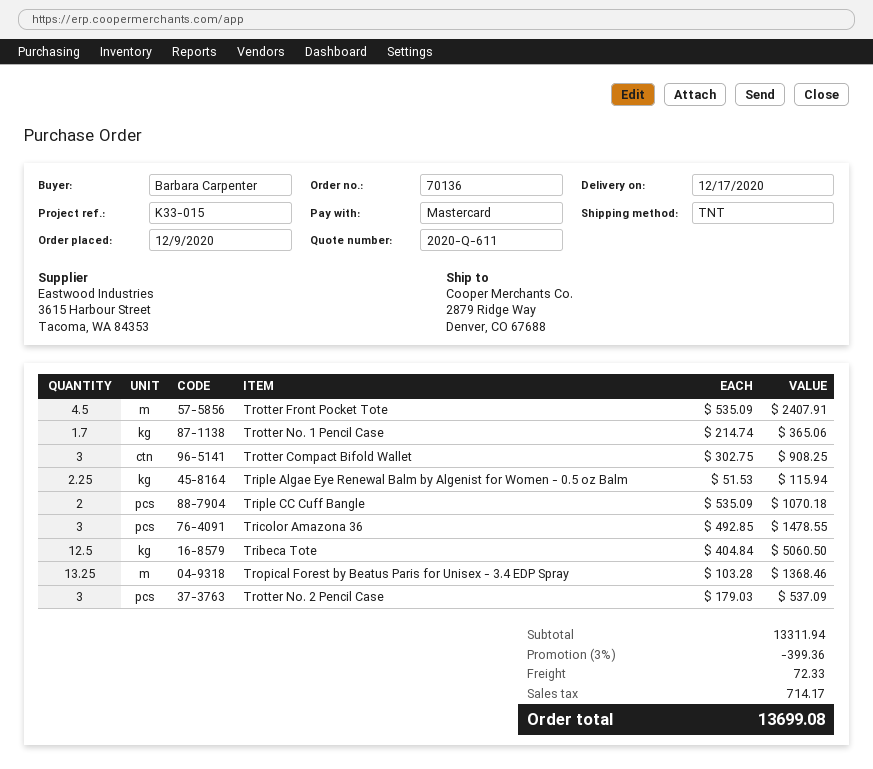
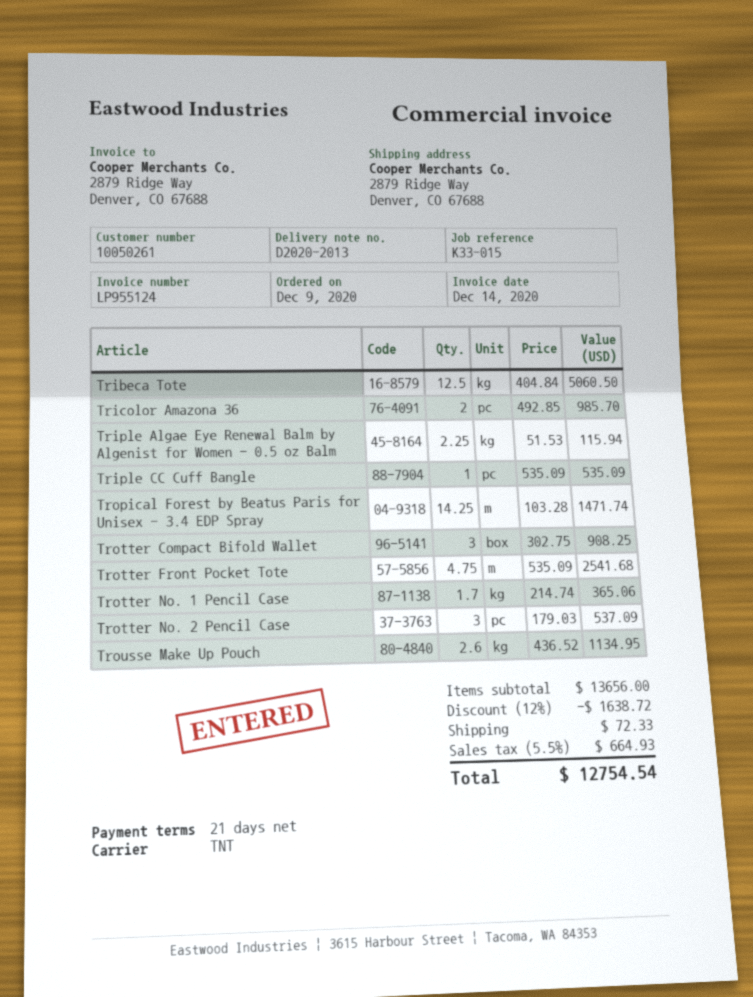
Trotter Front Pocket Tote: 4.5 x 535.09 = 2407.91 -> 4.75 x 535.09 = 2541.68
Triple CC Cuff Bangle: 2 x 535.09 = 1070.18 -> 1 x 535.09 = 535.09
Tricolor Amazona 36: 3 x 492.85 = 1478.55 -> 2 x 492.85 = 985.70
Tropical Forest by Beatus Paris for Unisex - 3.4 EDP Spray: 13.25 x 103.28 = 1368.46 -> 14.25 x 103.28 = 1471.74
Trousse Make Up Pouch: none -> 2.6 x 436.52 = 1134.95
subtotal: 13311.94 -> 13656.00
discount: 3% = 399.36 -> 12% = 1638.72
tax: 714.17 -> 664.93
total: 13699.08 -> 12754.54

